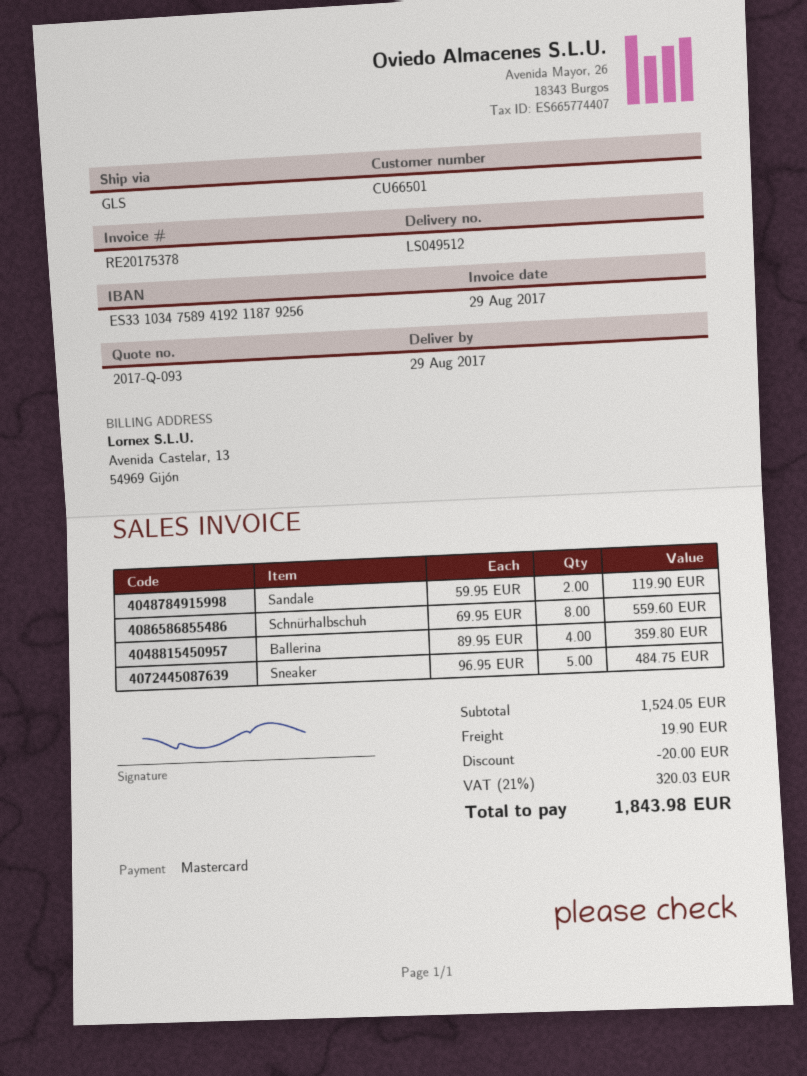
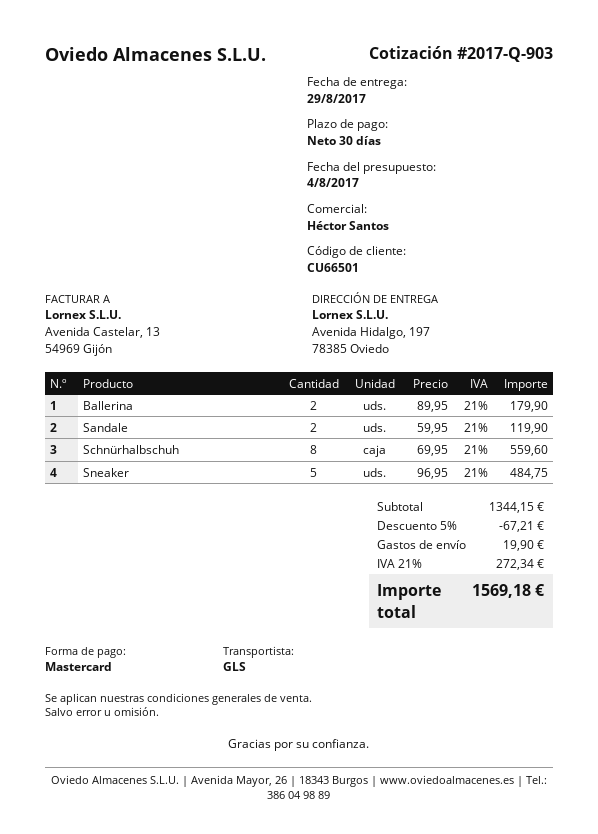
quote number: 2017-Q-093 -> 2017-Q-903
Ballerina: 4 x 89.95 = 359.80 -> 2 x 89.95 = 179.90
subtotal: 1524.05 -> 1344.15
discount: 20.00 -> 67.21
tax: 21% = 320.03 -> 21% = 272.34
total: 1843.98 -> 1569.18

